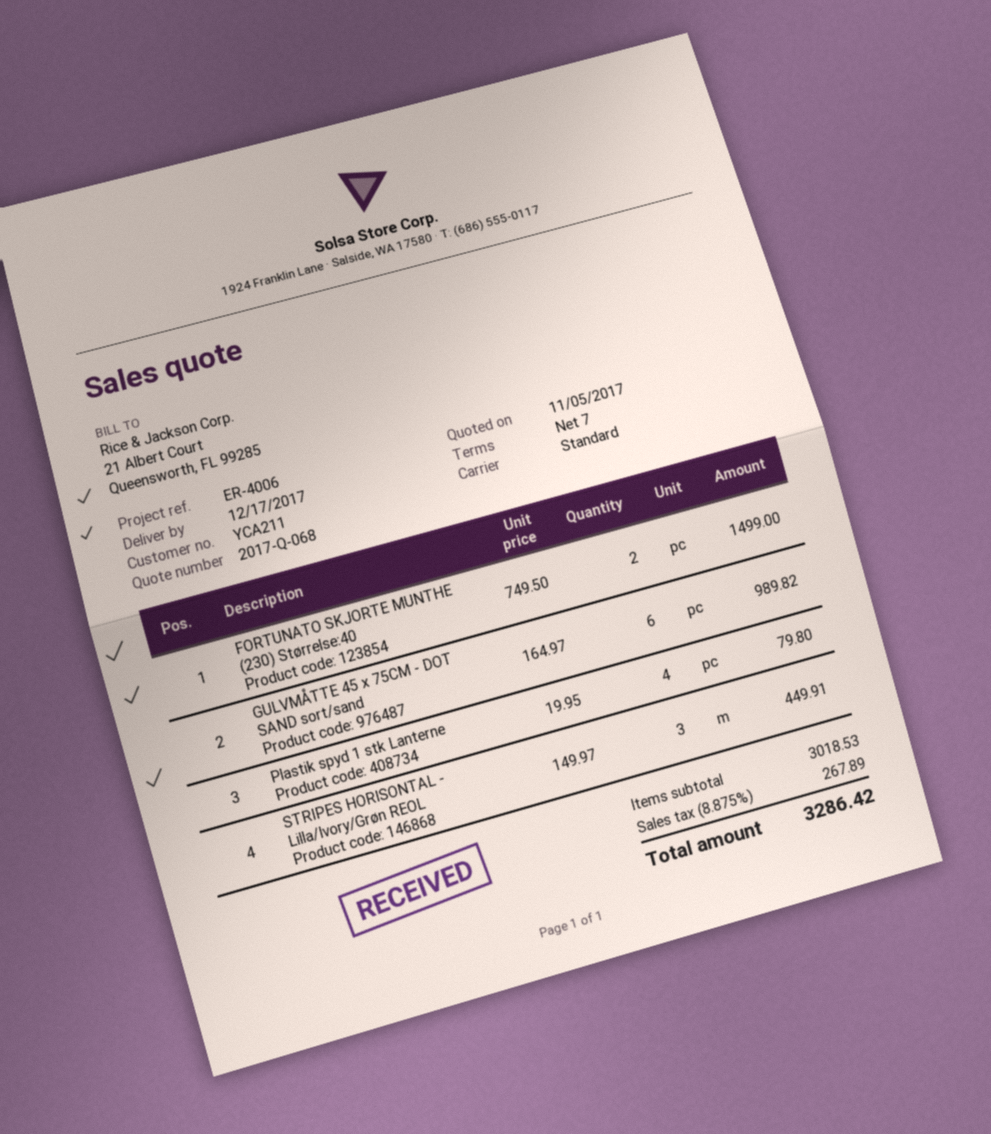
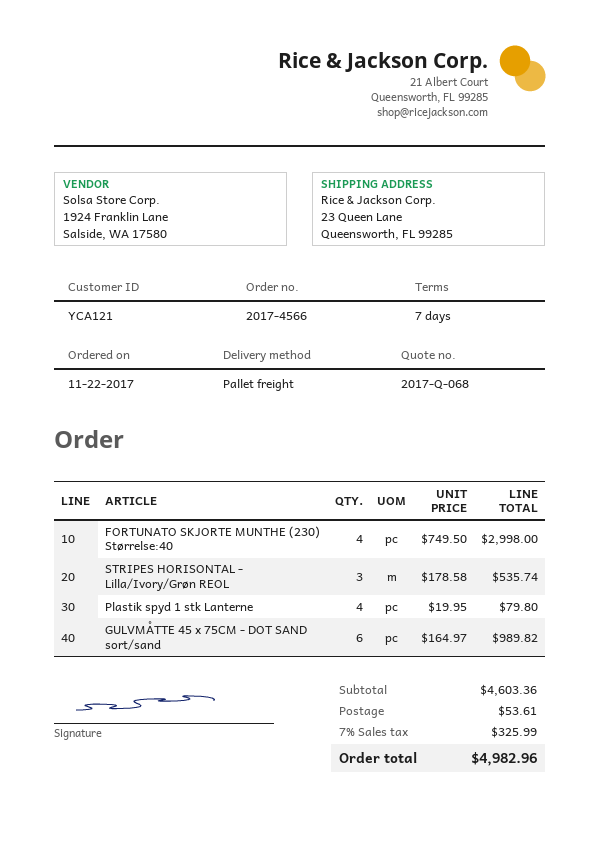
customer number: YCA211 -> YCA121
shipping method: standard -> pallet freight
FORTUNATO SKJORTE MUNTHE (230) Størrelse:40: 2 x 749.50 = 1499.00 -> 4 x 749.50 = 2998.00
STRIPES HORISONTAL - Lilla/Ivory/Grøn REOL: 3 x 149.97 = 449.91 -> 3 x 178.58 = 535.74
subtotal: 3018.53 -> 4603.36
shipping: none -> 53.61
tax: 8.875% = 267.89 -> 7% = 325.99
total: 3286.42 -> 4982.96

